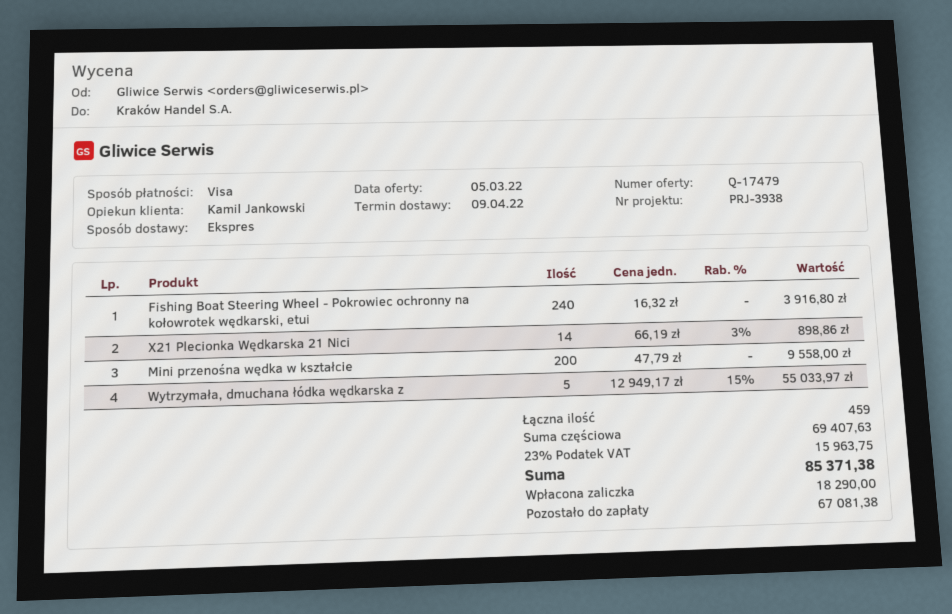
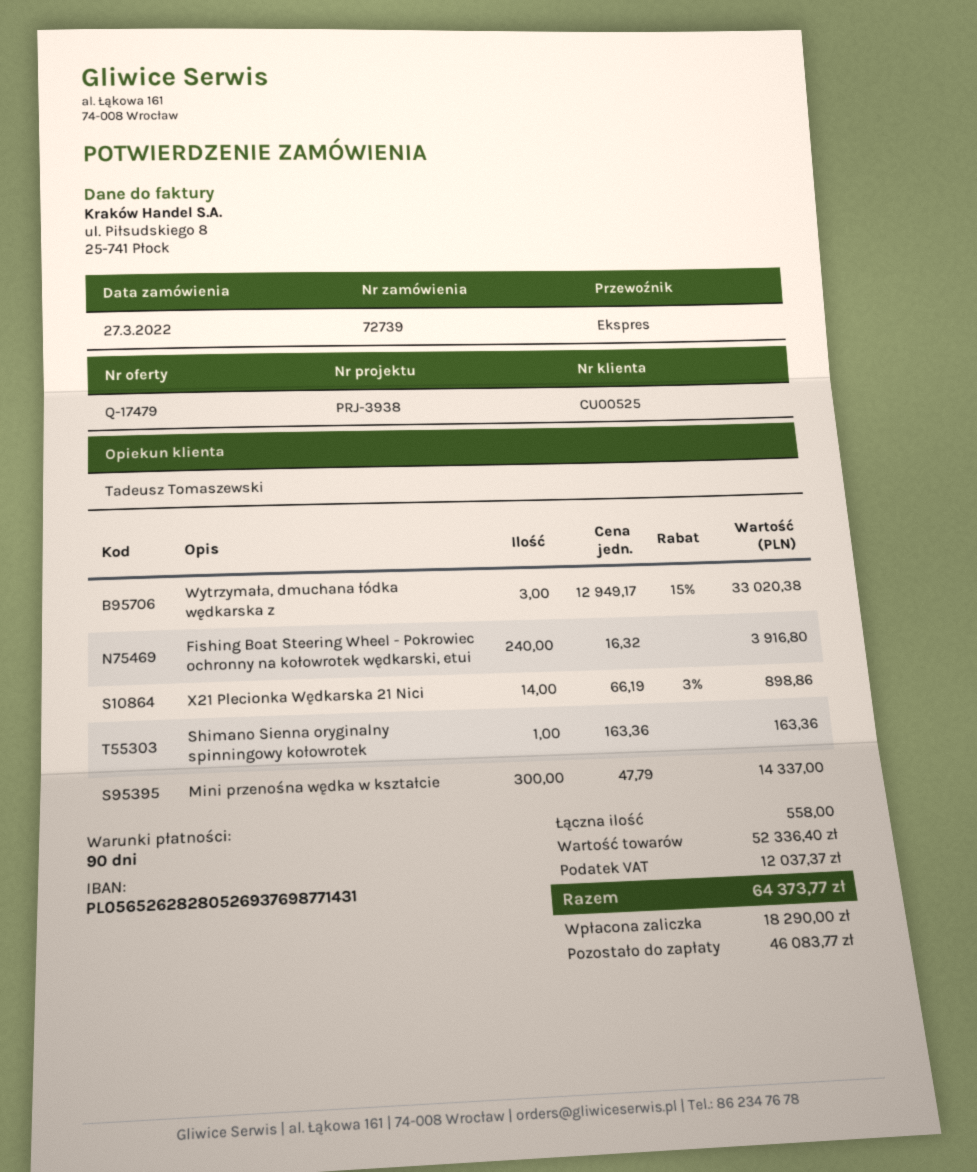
sales rep: Kamil Jankowski -> Tadeusz Tomaszewski
Mini przenośna wędka w kształcie: 200 x 47.79 = 9558.00 -> 300 x 47.79 = 14337.00
Wytrzymała, dmuchana łódka wędkarska z: 5 x 12949.17 - 15% = 55033.97 -> 3 x 12949.17 - 15% = 33020.38
Shimano Sienna oryginalny spinningowy kołowrotek: none -> 1 x 163.36 = 163.36
total quantity: 459 -> 558
subtotal: 69407.63 -> 52336.40
tax: 15963.75 -> 12037.37
total: 85371.38 -> 64373.77
balance: 67081.38 -> 46083.77

